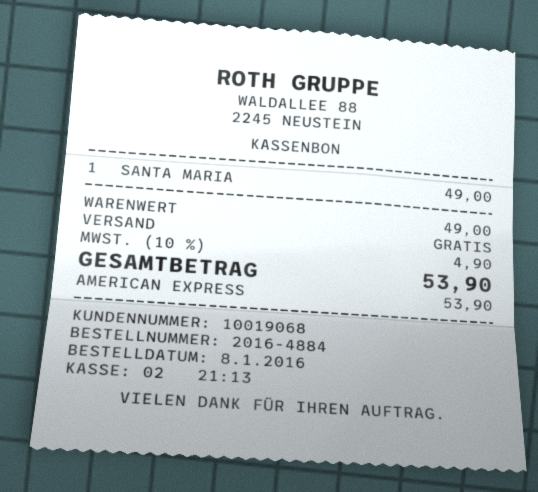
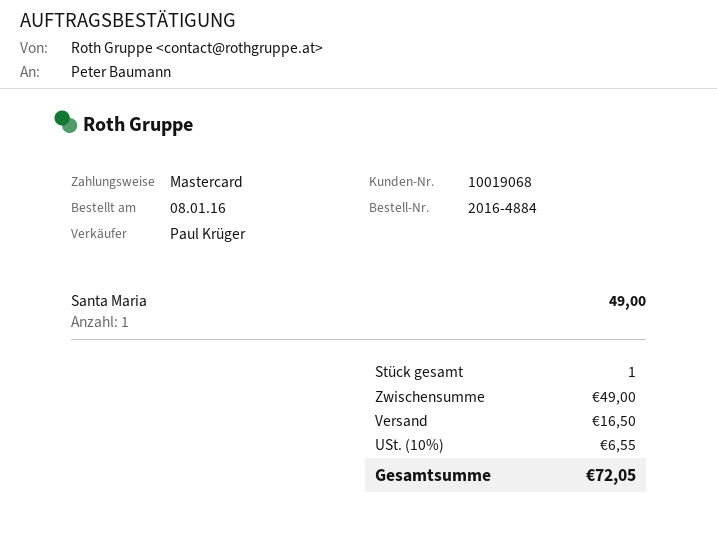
payment method: American Express -> Mastercard
shipping: 0.00 -> 16.50
tax: 10% = 4.90 -> 10% = 6.55
total: 53.90 -> 72.05

